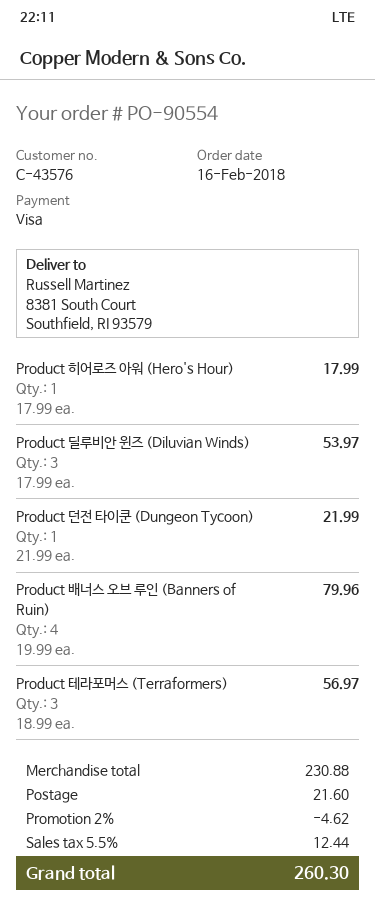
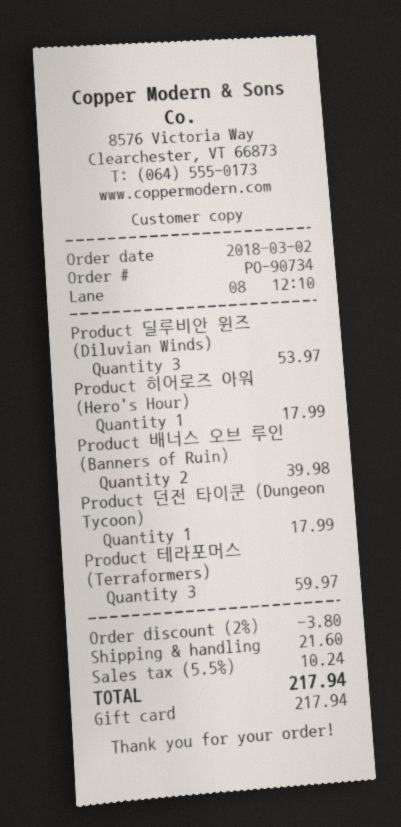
order number: PO-90554 -> PO-90734
order date: 2018-02-16 -> 2018-03-02
payment method: Visa -> gift card
Product 던전 타이쿤 (Dungeon Tycoon): 1 for 21.99 -> 1 for 17.99
Product 배너스 오브 루인 (Banners of Ruin): 4 for 79.96 -> 2 for 39.98
Product 테라포머스 (Terraformers): 3 for 56.97 -> 3 for 59.97
discount: 2% = 4.62 -> 2% = 3.80
tax: 5.5% = 12.44 -> 5.5% = 10.24
total: 260.30 -> 217.94

